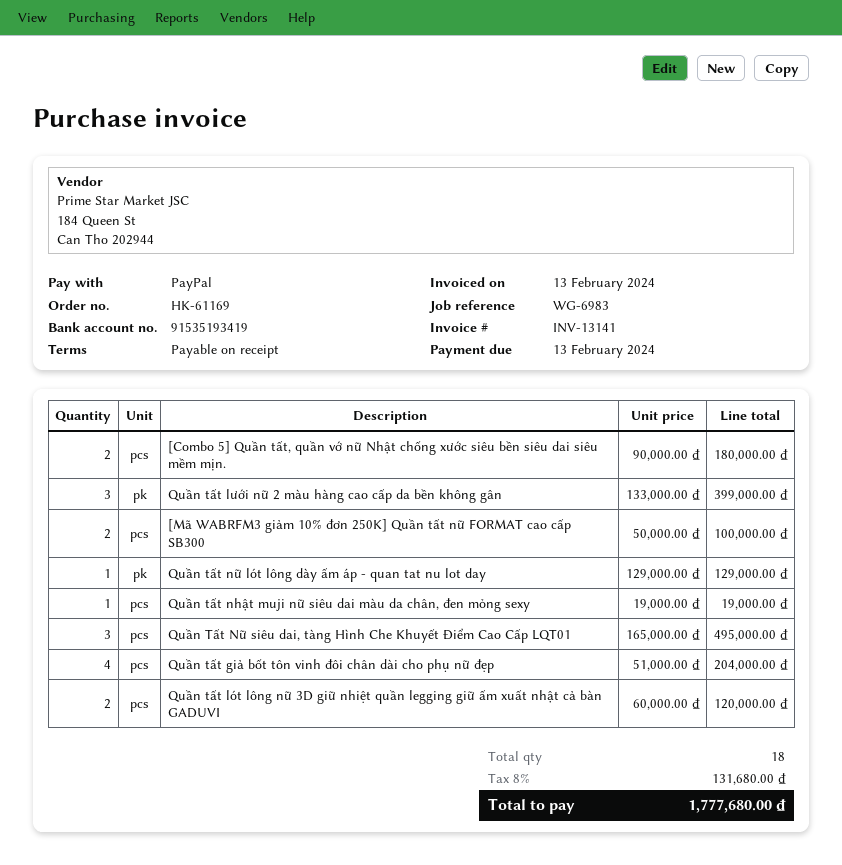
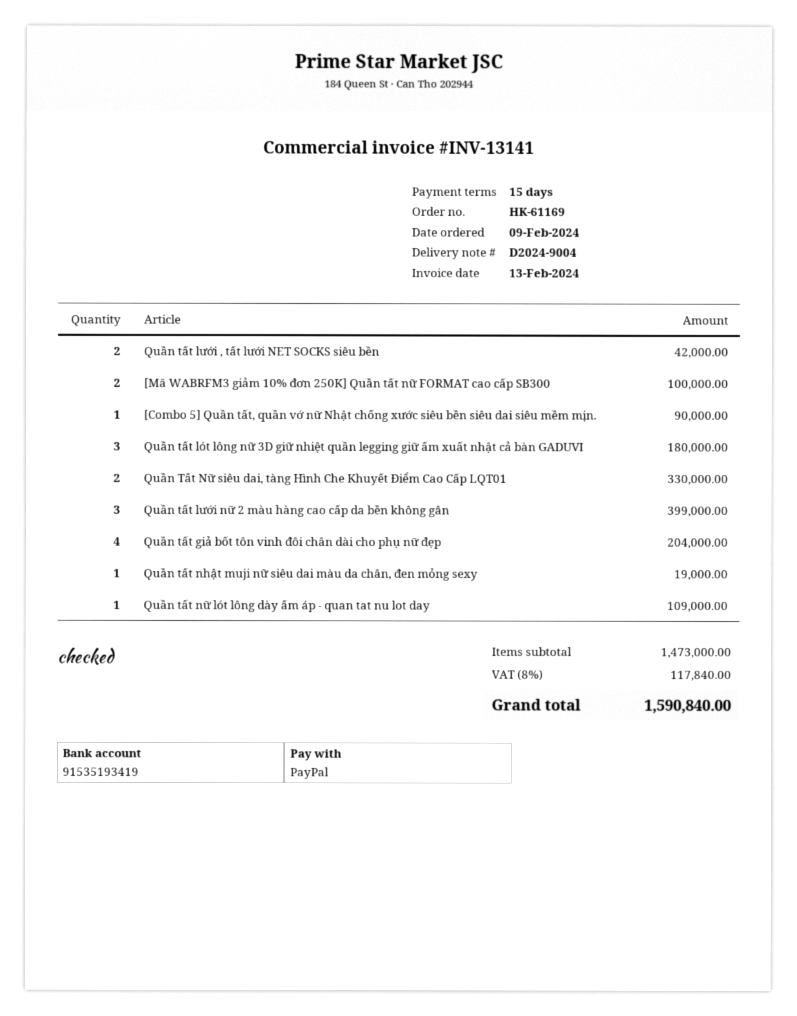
payment terms: on receipt -> 15 days
[Combo 5] Quần tất, quần vớ nữ Nhật chống xước siêu bền siêu dai siêu mềm mịn.: 2 for 180000.00 -> 1 for 90000.00
Quần tất nữ lót lông dày ấm áp - quan tat nu lot day: 1 for 129000.00 -> 1 for 109000.00
Quần Tất Nữ siêu dai, tàng Hình Che Khuyết Điểm Cao Cấp LQT01: 3 for 495000.00 -> 2 for 330000.00
Quần tất lót lông nữ 3D giữ nhiệt quần legging giữ ấm xuất nhật cả bàn GADUVI: 2 for 120000.00 -> 3 for 180000.00
Quần tất lưới , tất lưới NET SOCKS siêu bền: none -> 2 for 42000.00
tax: 8% = 131680.00 -> 8% = 117840.00
total: 1777680.00 -> 1590840.00

